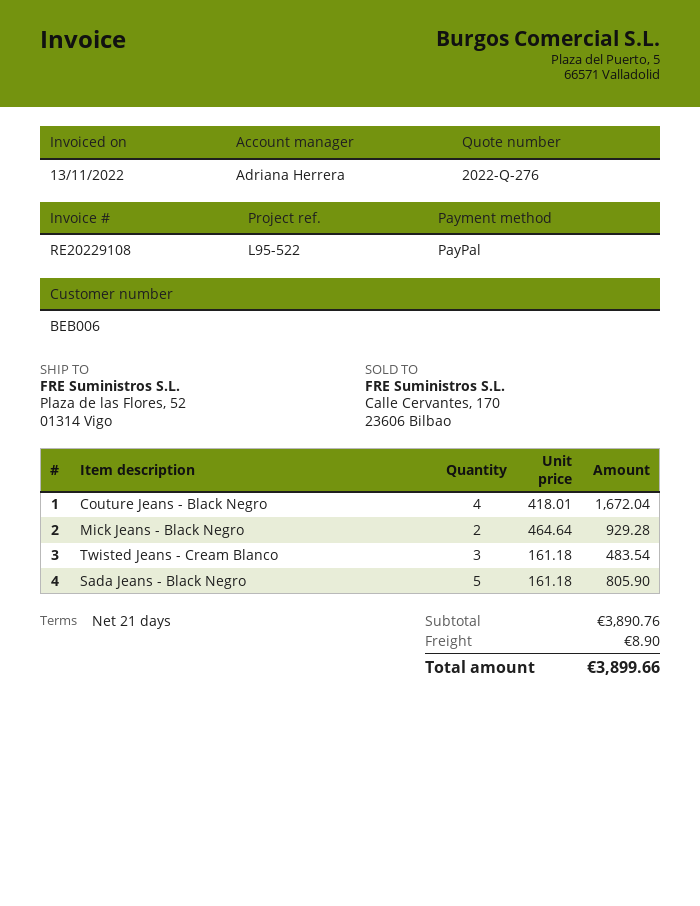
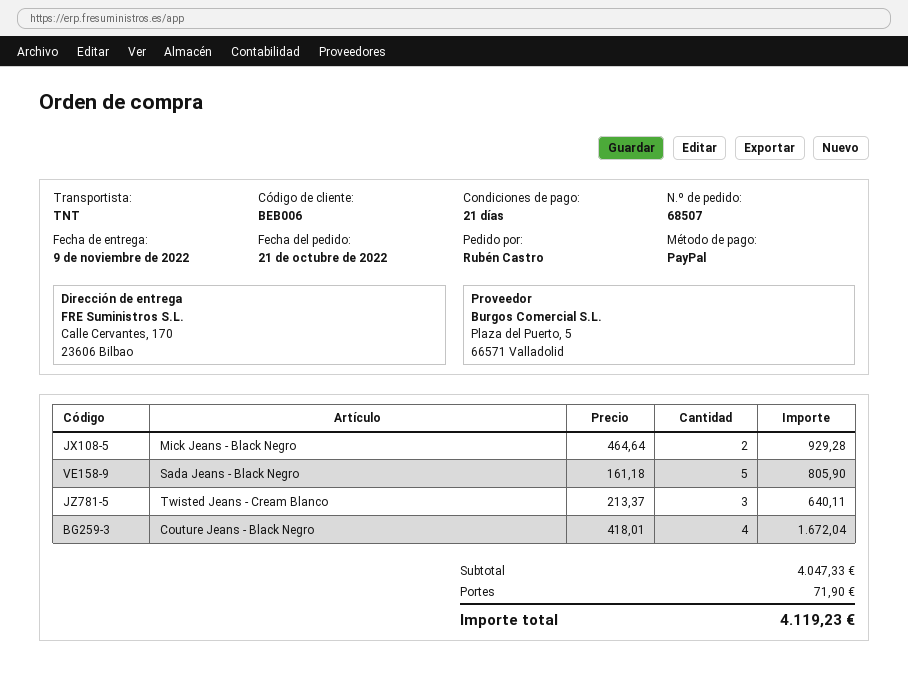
ship to: Plaza de las Flores, 52, 01314 Vigo -> Calle Cervantes, 170, 23606 Bilbao
Twisted Jeans - Cream Blanco: 3 x 161.18 = 483.54 -> 3 x 213.37 = 640.11
subtotal: 3890.76 -> 4047.33
shipping: 8.90 -> 71.90
total: 3899.66 -> 4119.23

